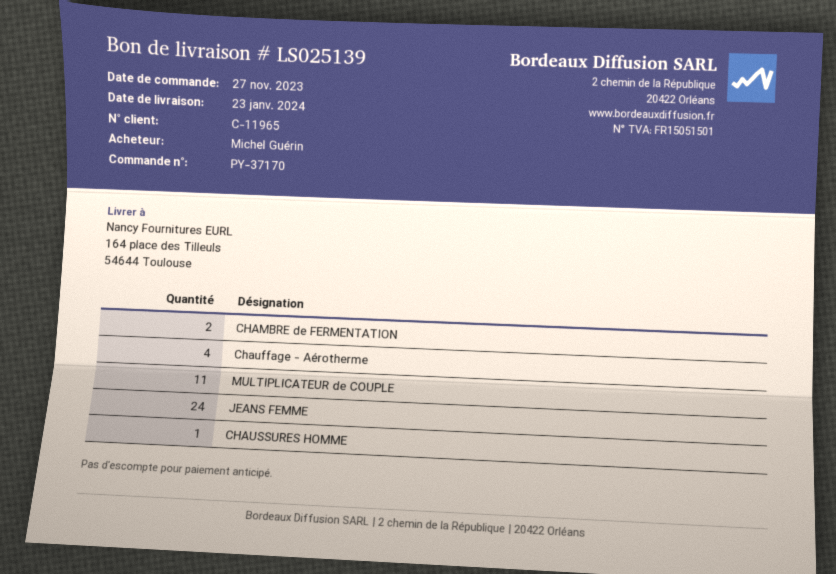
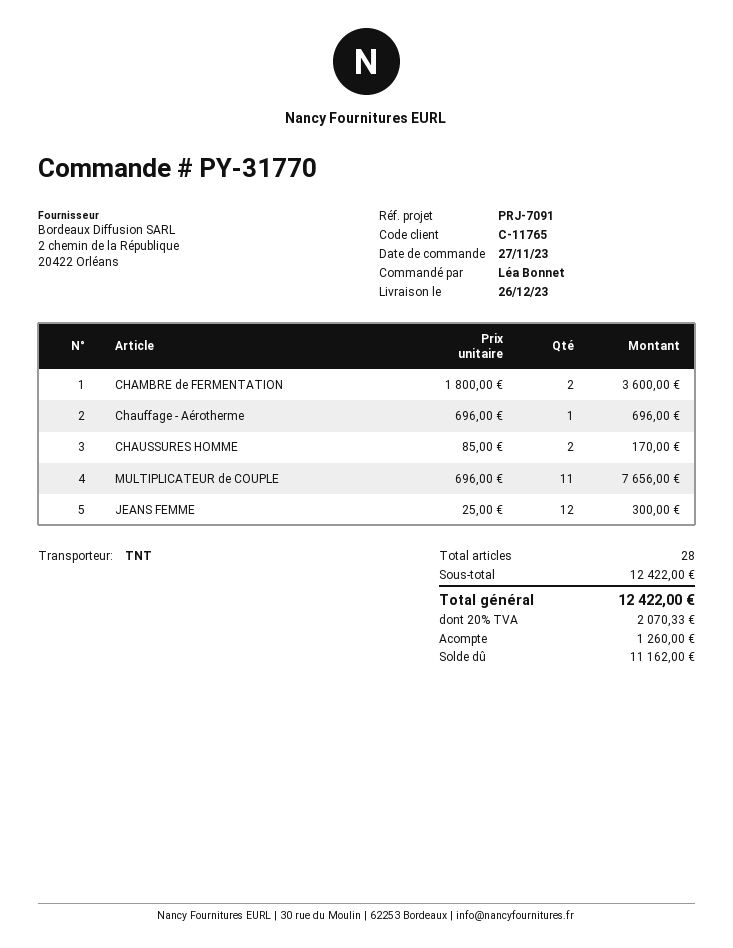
order number: PY-37170 -> PY-31770
delivery date: 2024-01-23 -> 2023-12-26
customer number: C-11965 -> C-11765
ordered by: Michel Guérin -> Léa Bonnet
Chauffage - Aérotherme: 4 -> 1
JEANS FEMME: 24 -> 12
CHAUSSURES HOMME: 1 -> 2

